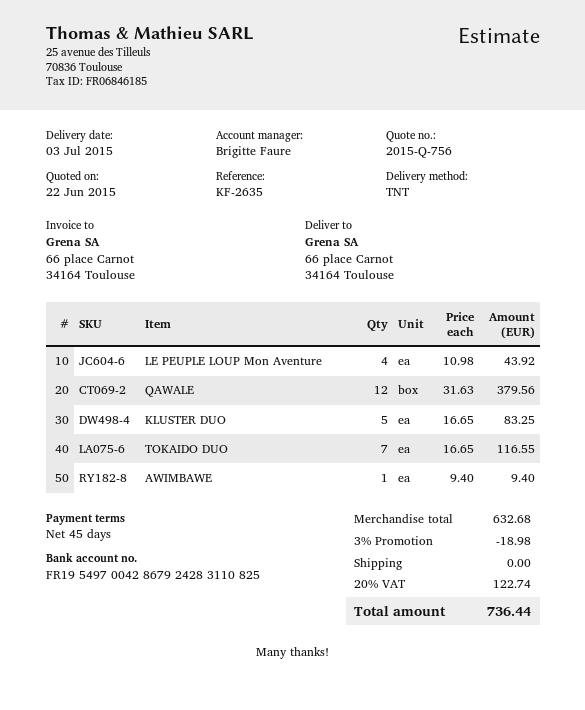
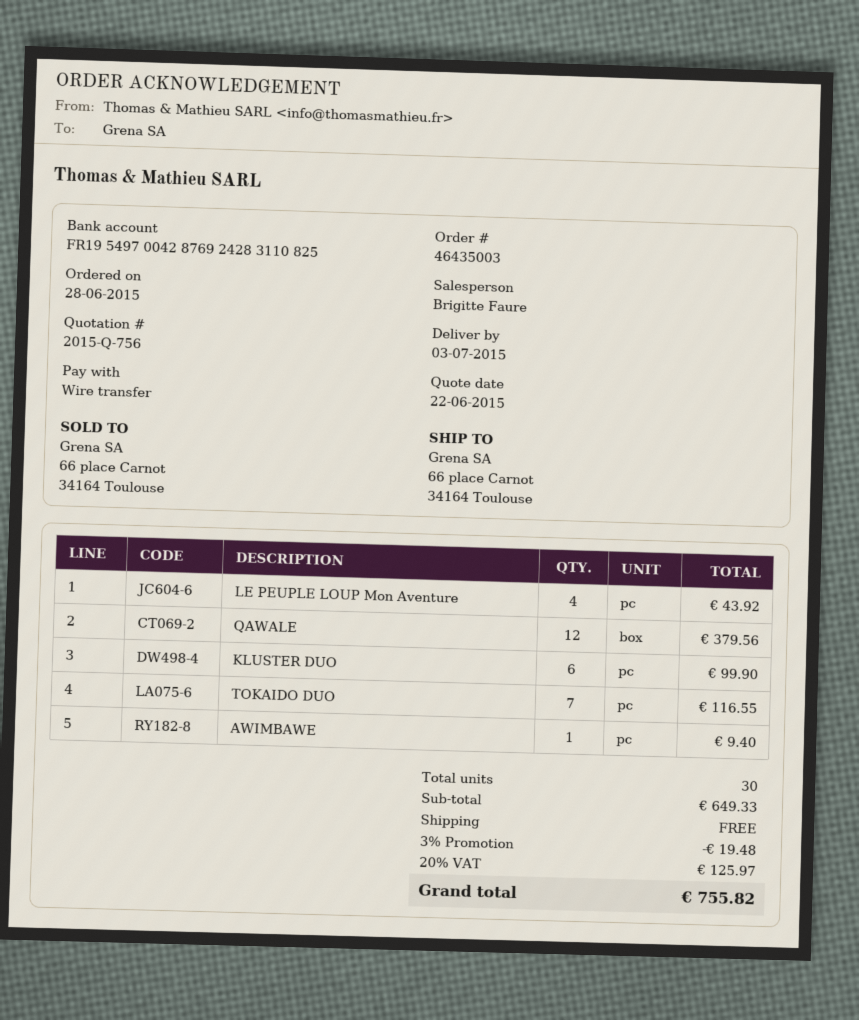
bank account: FR1954970042867924283110825 -> FR1954970042876924283110825
KLUSTER DUO: 5 for 83.25 -> 6 for 99.90
subtotal: 632.68 -> 649.33
discount: 3% = 18.98 -> 3% = 19.48
tax: 20% = 122.74 -> 20% = 125.97
total: 736.44 -> 755.82

